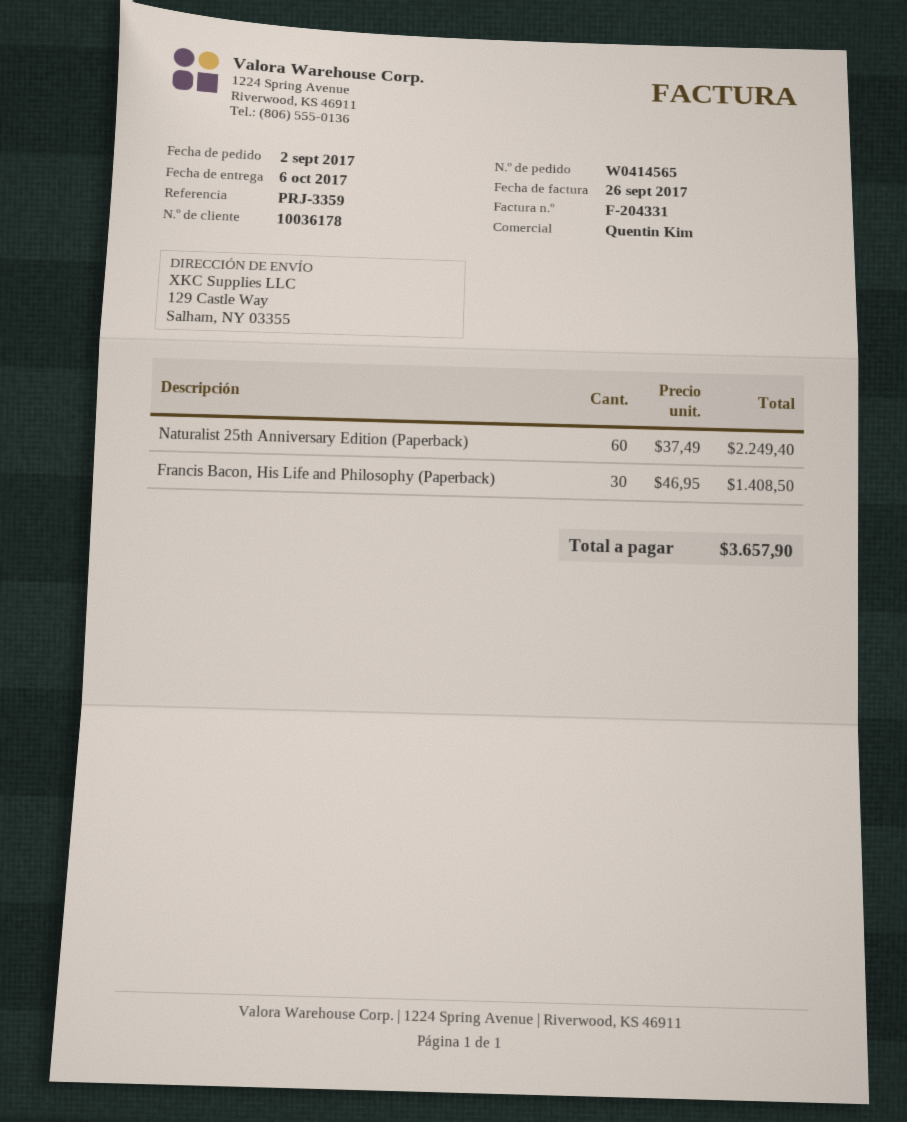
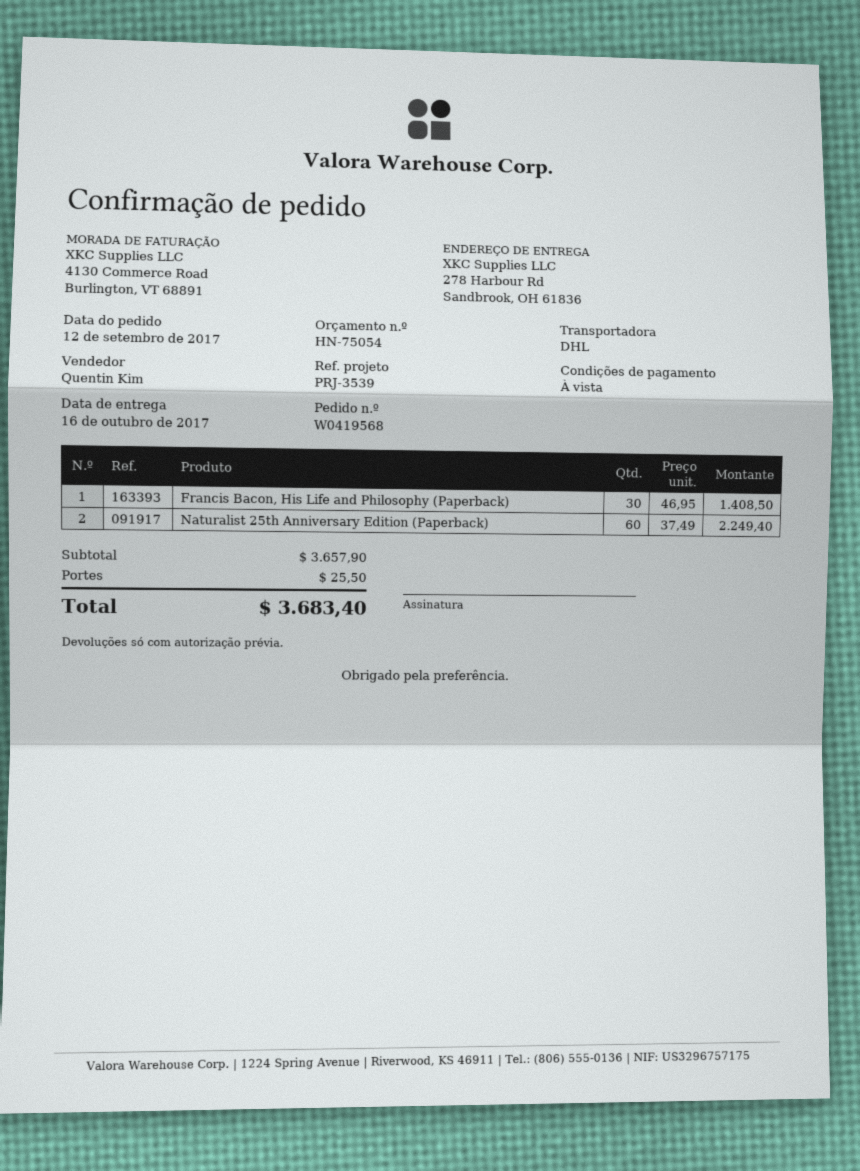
order number: W0414565 -> W0419568
order date: 2017-09-02 -> 2017-09-12
delivery date: 2017-10-06 -> 2017-10-16
reference: PRJ-3359 -> PRJ-3539
ship to: 129 Castle Way, Salham, NY 03355 -> 278 Harbour Rd, Sandbrook, OH 61836
shipping: none -> 25.50
total: 3657.90 -> 3683.40

